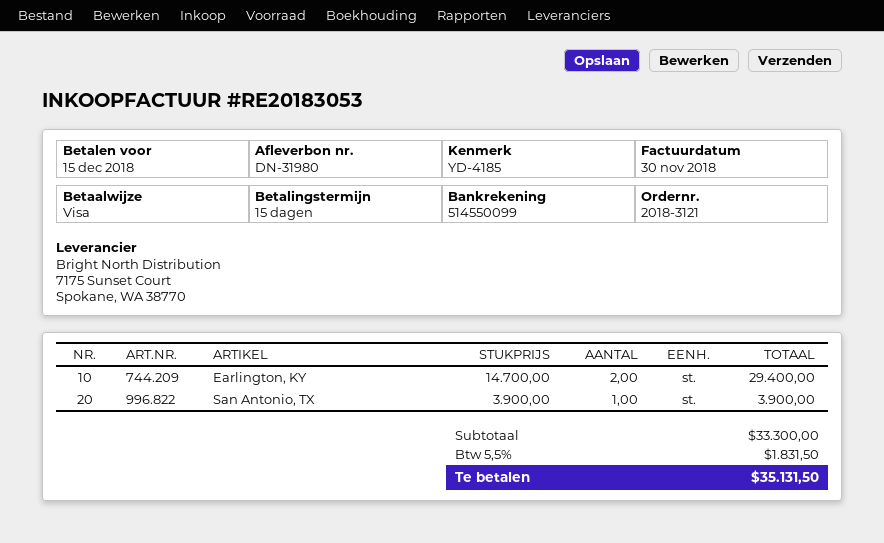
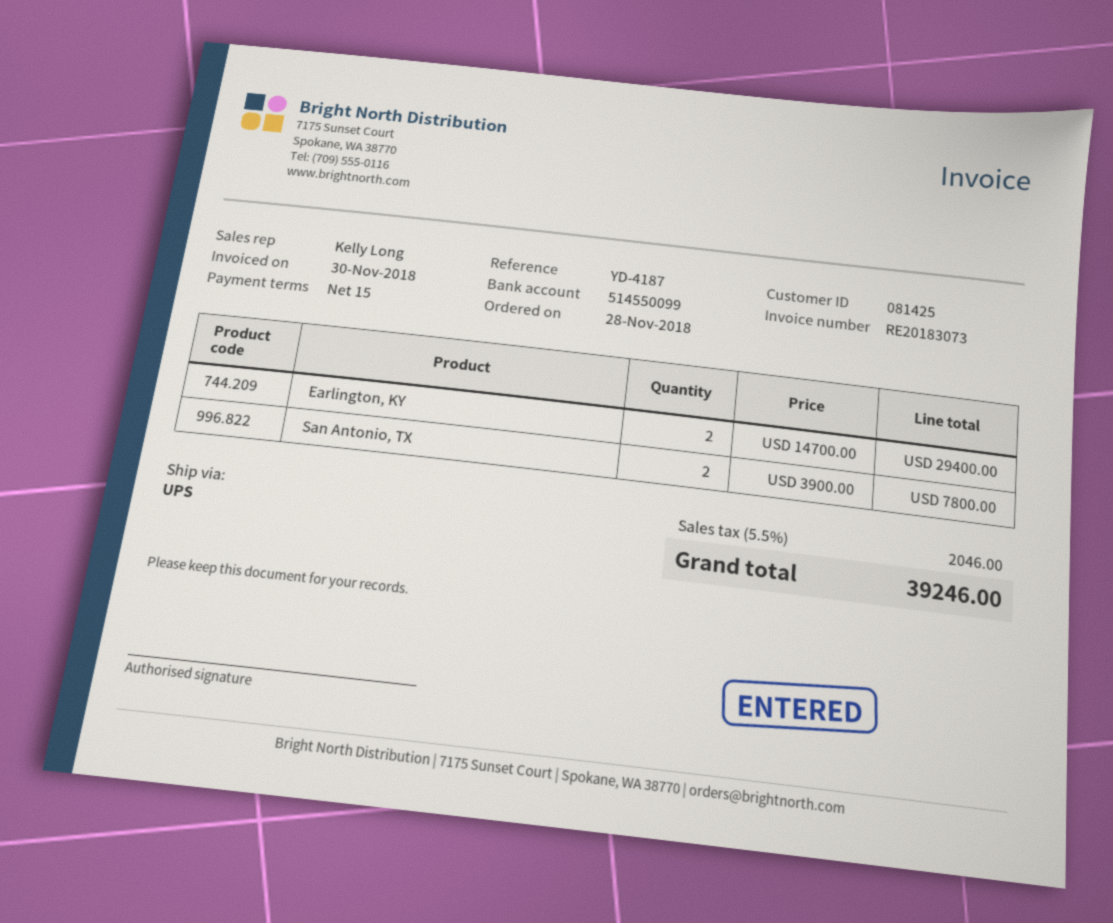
invoice number: RE20183053 -> RE20183073
reference: YD-4185 -> YD-4187
San Antonio, TX: 1 x 3900.00 = 3900.00 -> 2 x 3900.00 = 7800.00
tax: 5.5% = 1831.50 -> 5.5% = 2046.00
total: 35131.50 -> 39246.00

